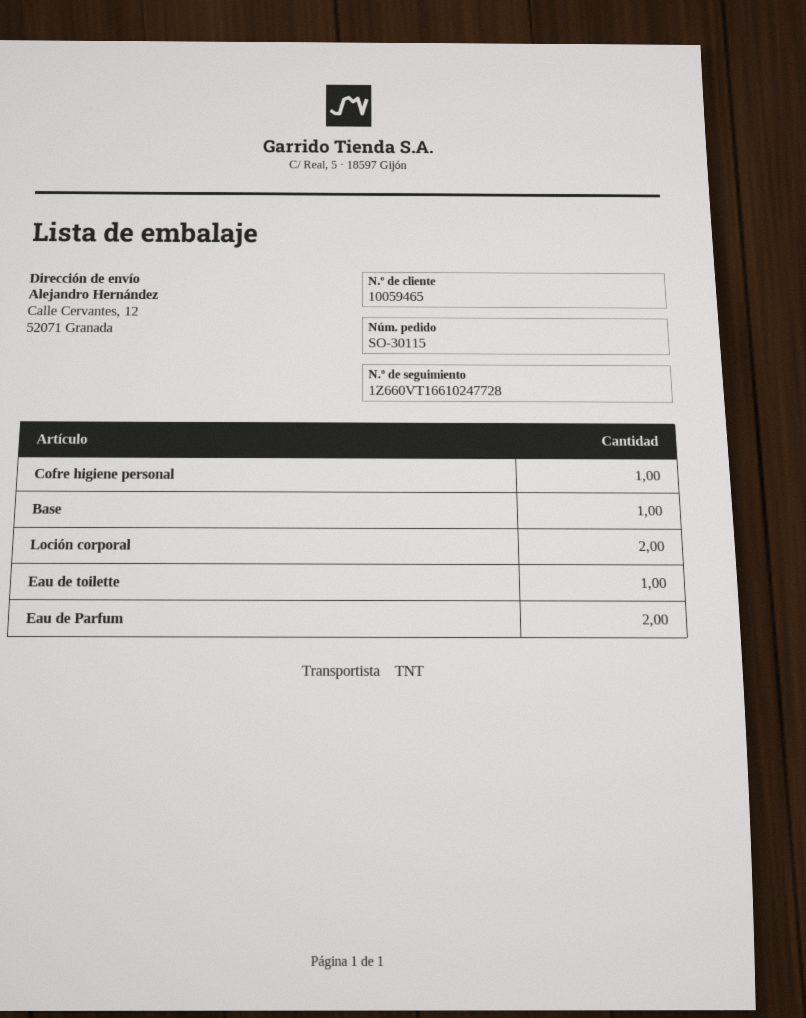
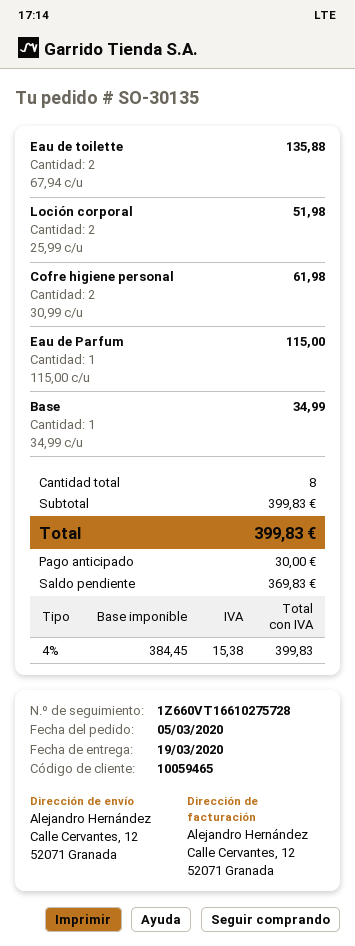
order number: SO-30115 -> SO-30135
tracking number: 1Z660VT16610247728 -> 1Z660VT16610275728
Cofre higiene personal: 1 -> 2
Eau de toilette: 1 -> 2
Eau de Parfum: 2 -> 1

